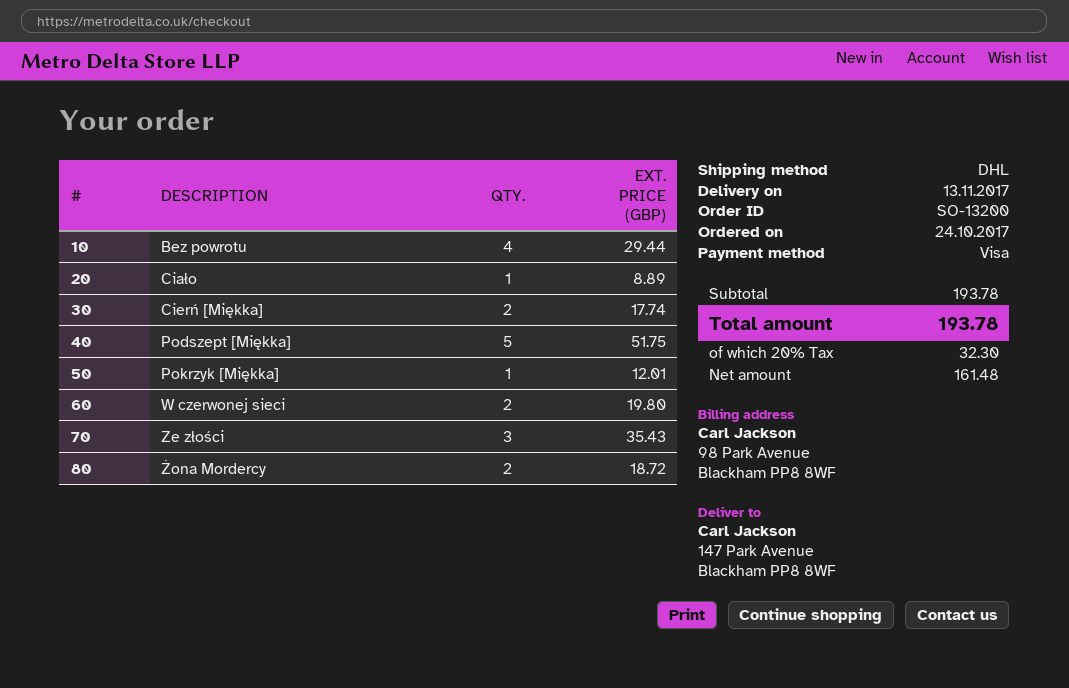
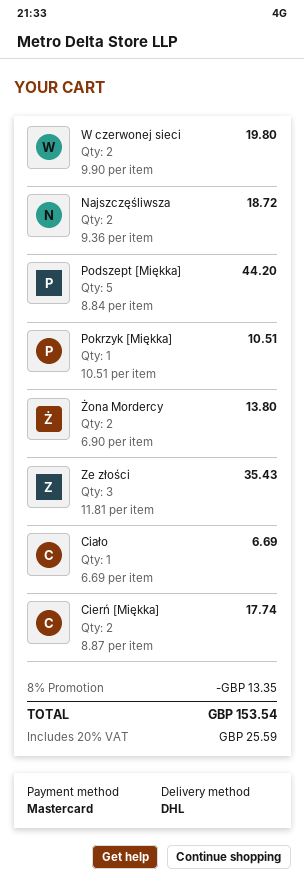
payment method: Visa -> Mastercard
Bez powrotu: 4 for 29.44 -> none
Ciało: 1 for 8.89 -> 1 for 6.69
Podszept [Miękka]: 5 for 51.75 -> 5 for 44.20
Pokrzyk [Miękka]: 1 for 12.01 -> 1 for 10.51
Żona Mordercy: 2 for 18.72 -> 2 for 13.80
Najszczęśliwsza: none -> 2 for 18.72
discount: none -> 8% = 13.35
tax: 20% = 32.30 -> 20% = 25.59
total: 193.78 -> 153.54

